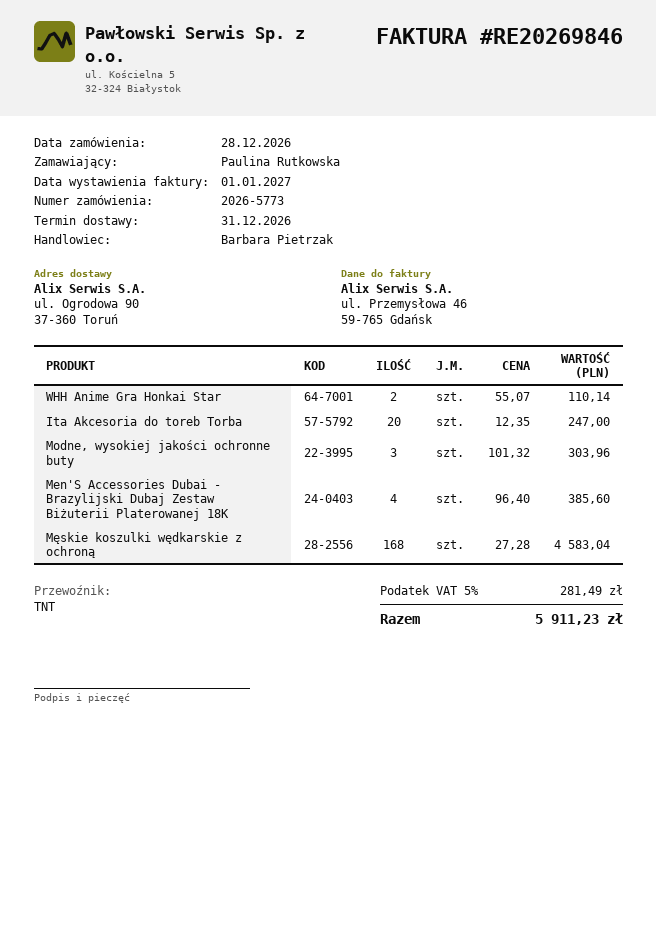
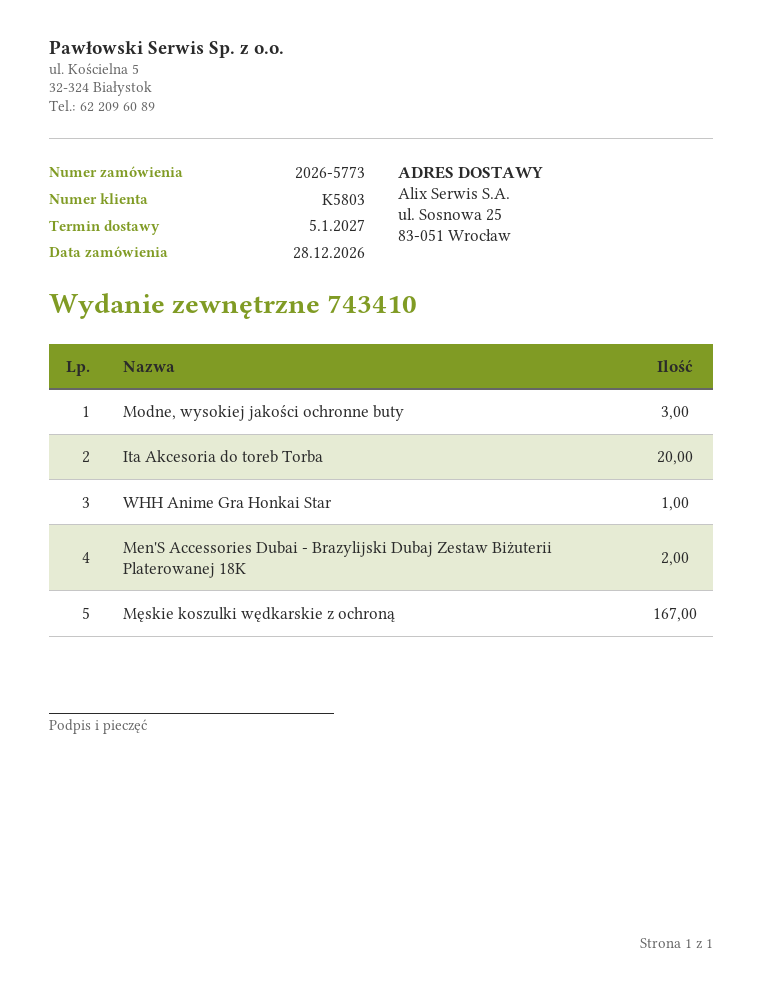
delivery date: 2026-12-31 -> 2027-01-05
ship to: ul. Ogrodowa 90, 37-360 Toruń -> ul. Sosnowa 25, 83-051 Wrocław
WHH Anime Gra Honkai Star: 2 -> 1
Men'S Accessories Dubai - Brazylijski Dubaj Zestaw Biżuterii Platerowanej 18K: 4 -> 2
Męskie koszulki wędkarskie z ochroną: 168 -> 167

